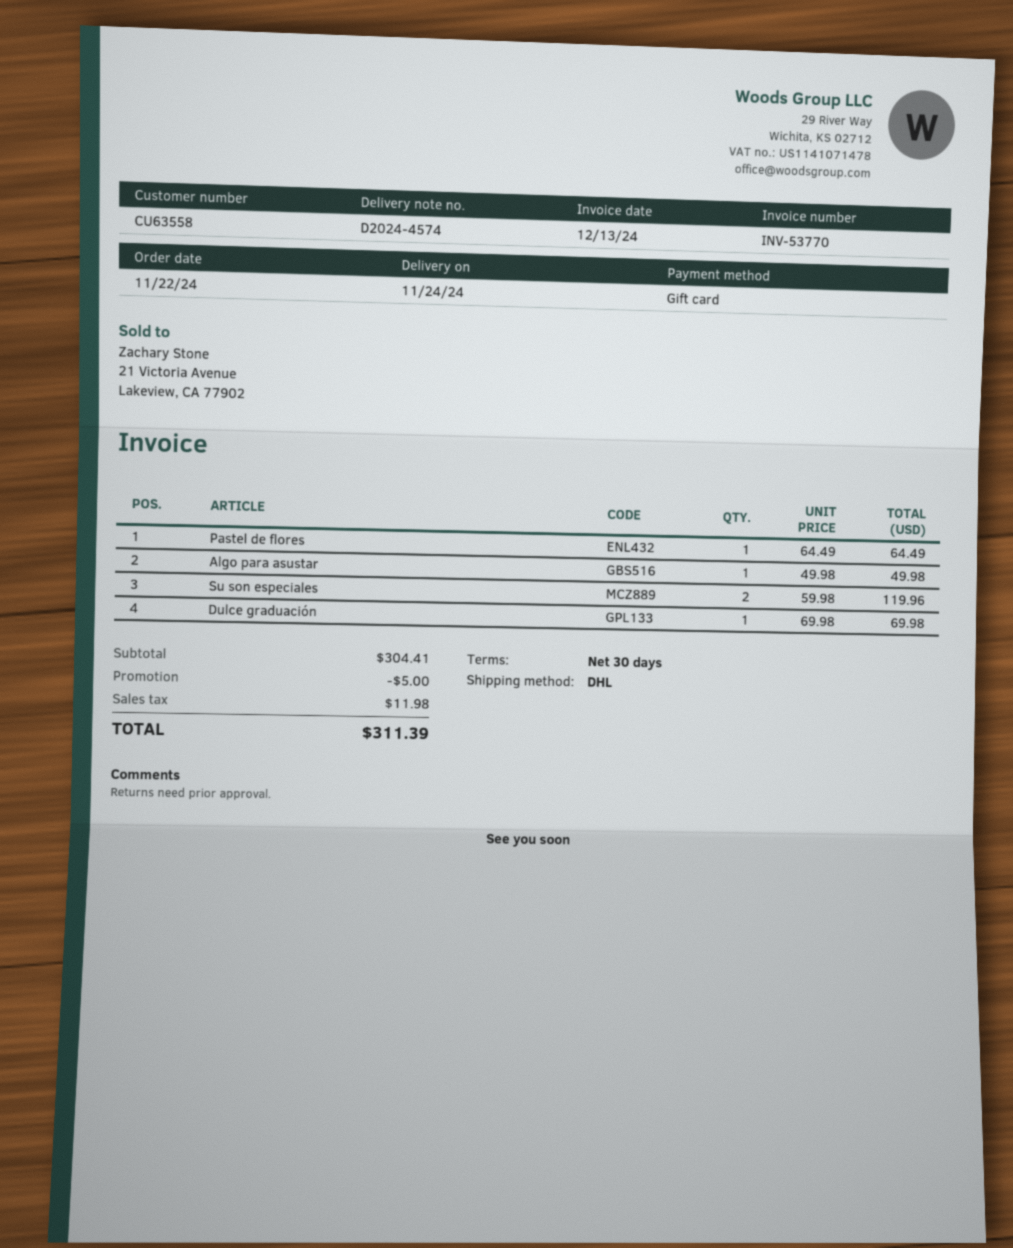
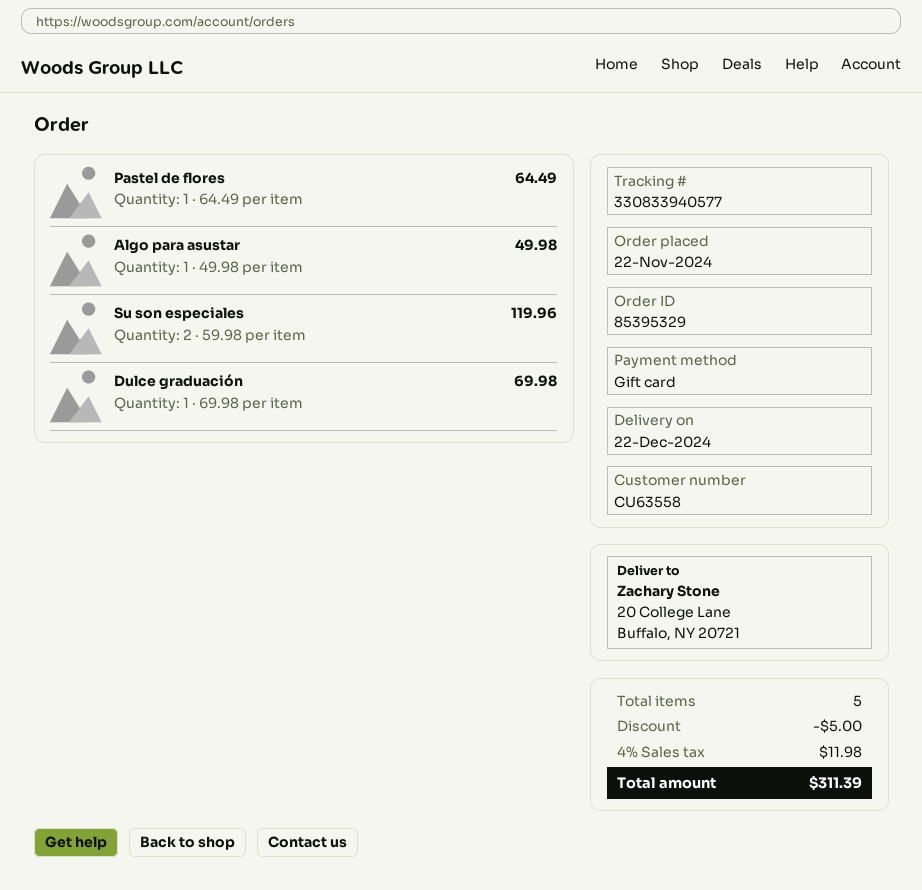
delivery date: 2024-11-24 -> 2024-12-22

